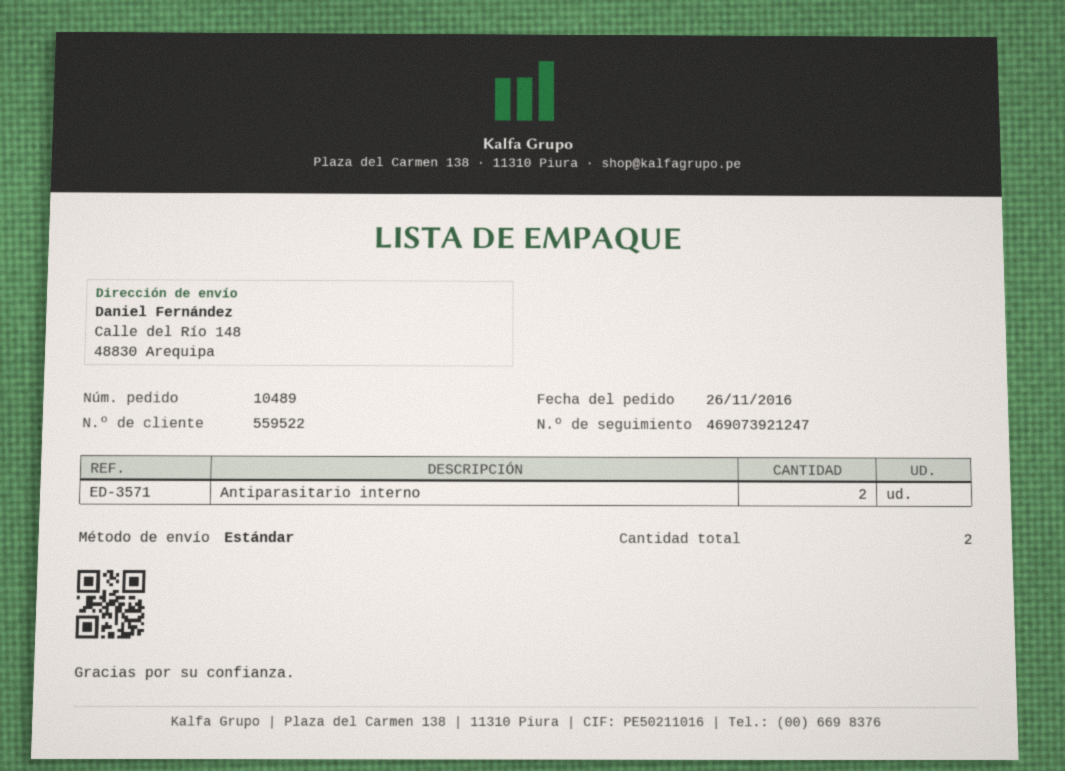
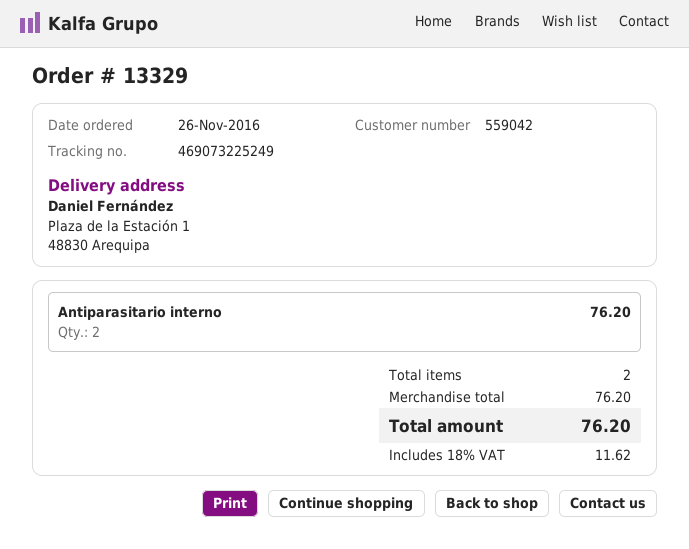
order number: 10489 -> 13329
customer number: 559522 -> 559042
tracking number: 469073921247 -> 469073225249
ship to: Calle del Río 148, 48830 Arequipa -> Plaza de la Estación 1, 48830 Arequipa

